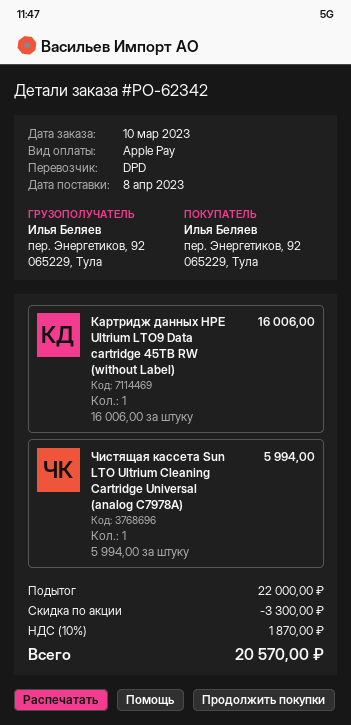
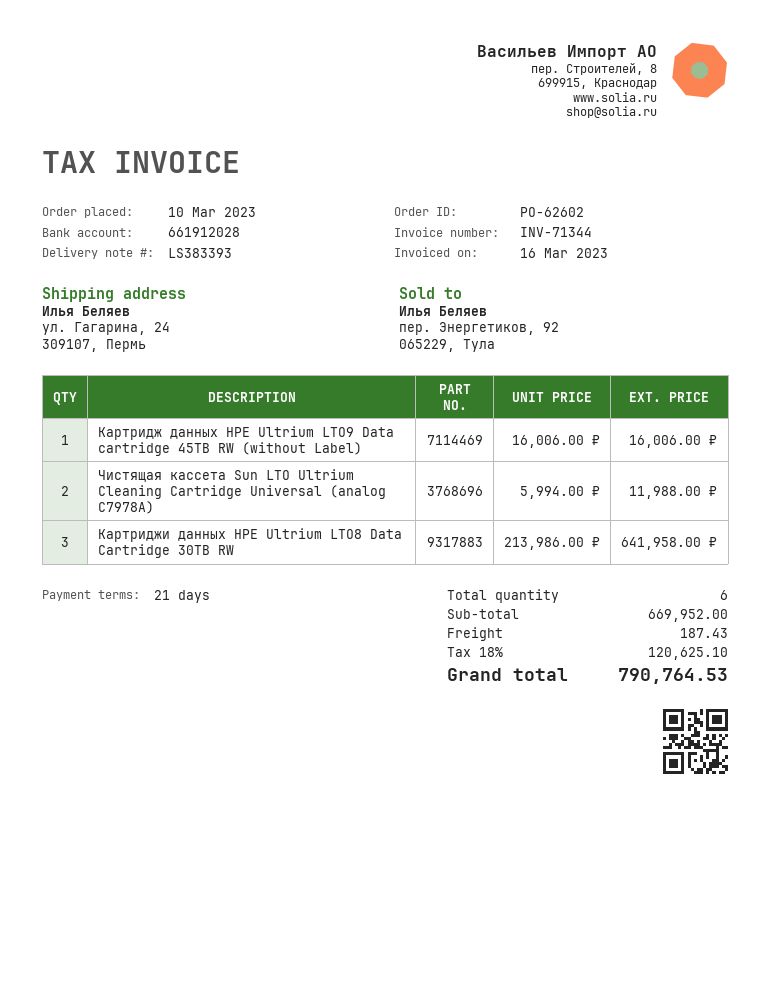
order number: PO-62342 -> PO-62602
ship to: пер. Энергетиков, 92, 065229, Тула -> ул. Гагарина, 24, 309107, Пермь
Чистящая кассета Sun LTO Ultrium Cleaning Cartridge Universal (analog C7978A): 1 x 5994.00 = 5994.00 -> 2 x 5994.00 = 11988.00
Картриджи данных HPE Ultrium LTO8 Data Cartridge 30TB RW: none -> 3 x 213986.00 = 641958.00
subtotal: 22000.00 -> 669952.00
discount: 3300.00 -> none
shipping: none -> 187.43
tax: 10% = 1870.00 -> 18% = 120625.10
total: 20570.00 -> 790764.53

